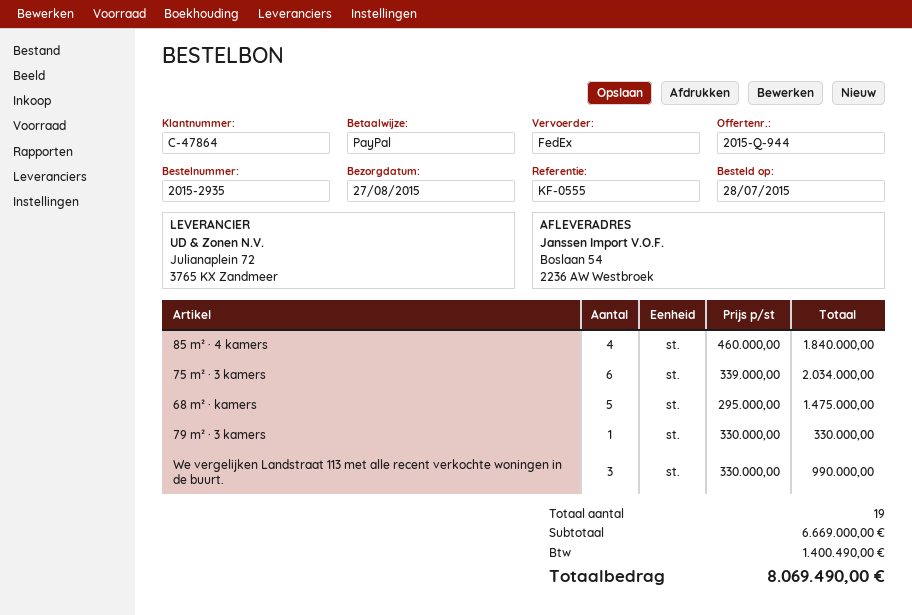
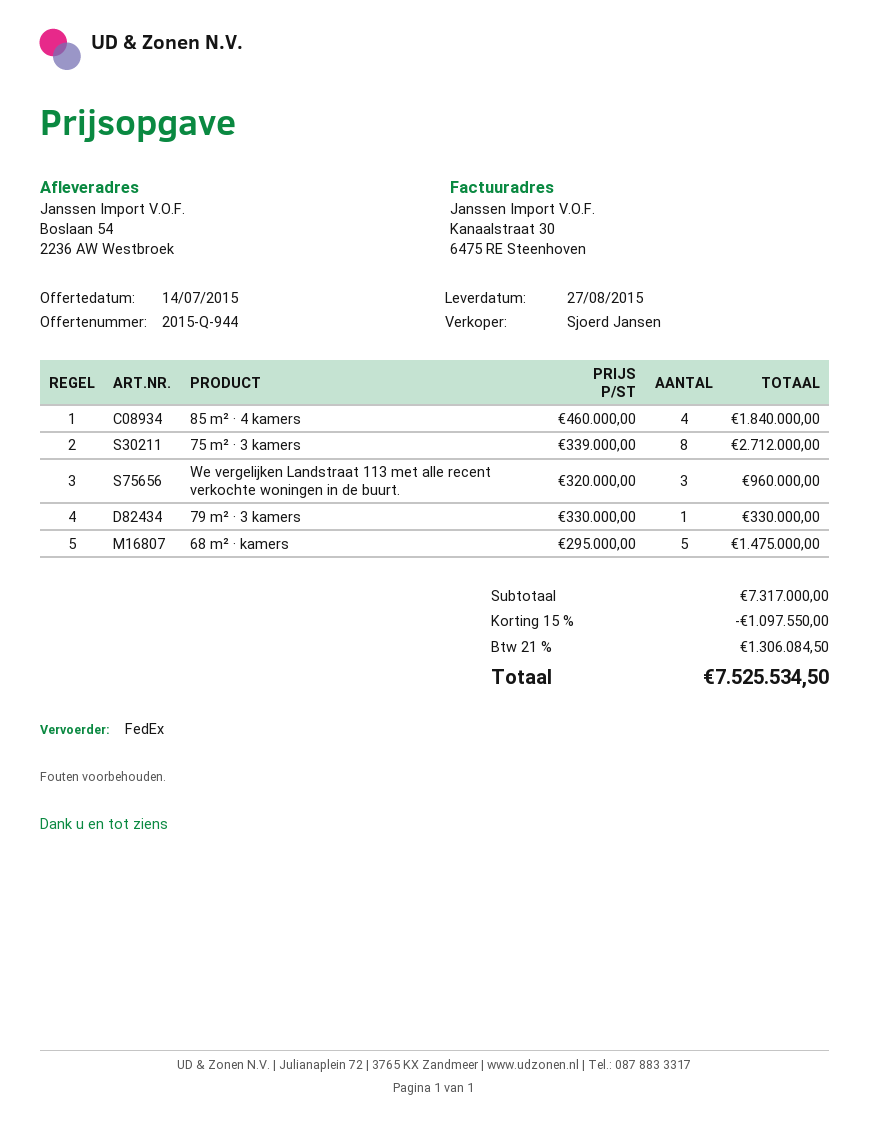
75 m² · 3 kamers: 6 x 339000.00 = 2034000.00 -> 8 x 339000.00 = 2712000.00
We vergelijken Landstraat 113 met alle recent verkochte woningen in de buurt.: 3 x 330000.00 = 990000.00 -> 3 x 320000.00 = 960000.00
subtotal: 6669000.00 -> 7317000.00
discount: none -> 15% = 1097550.00
tax: 1400490.00 -> 1306084.50
total: 8069490.00 -> 7525534.50

